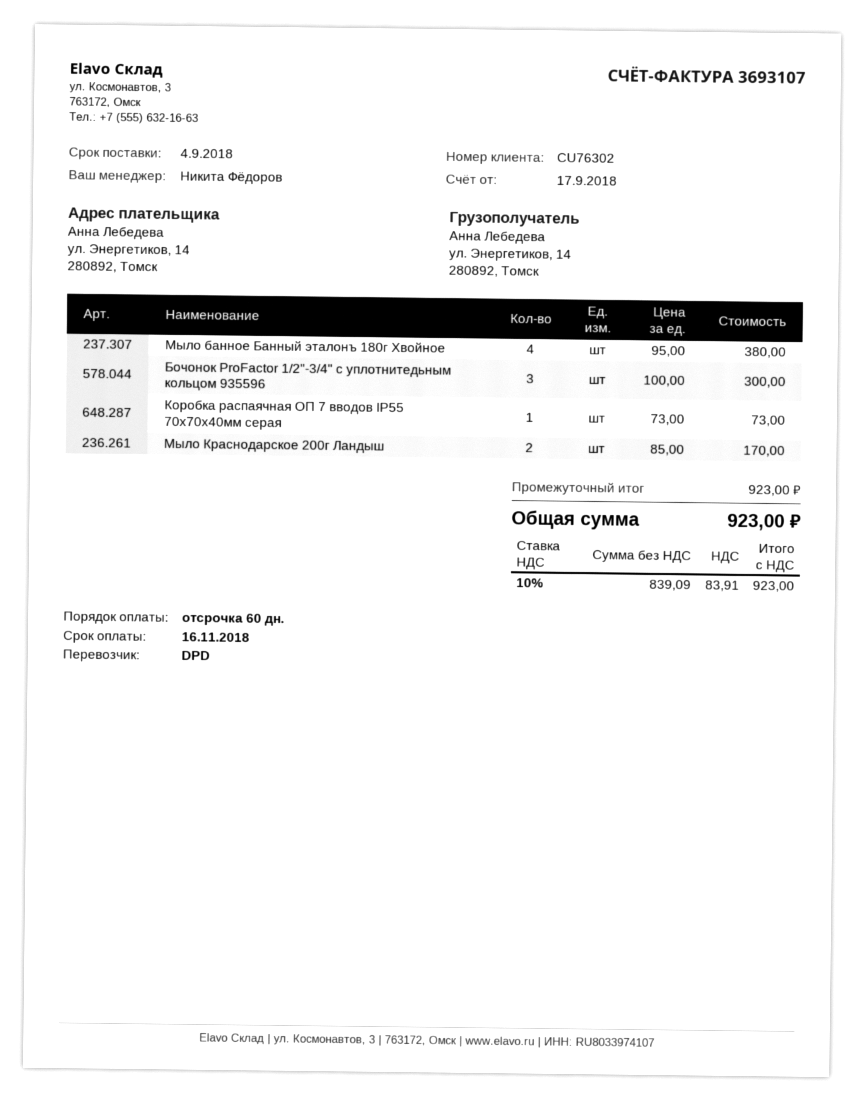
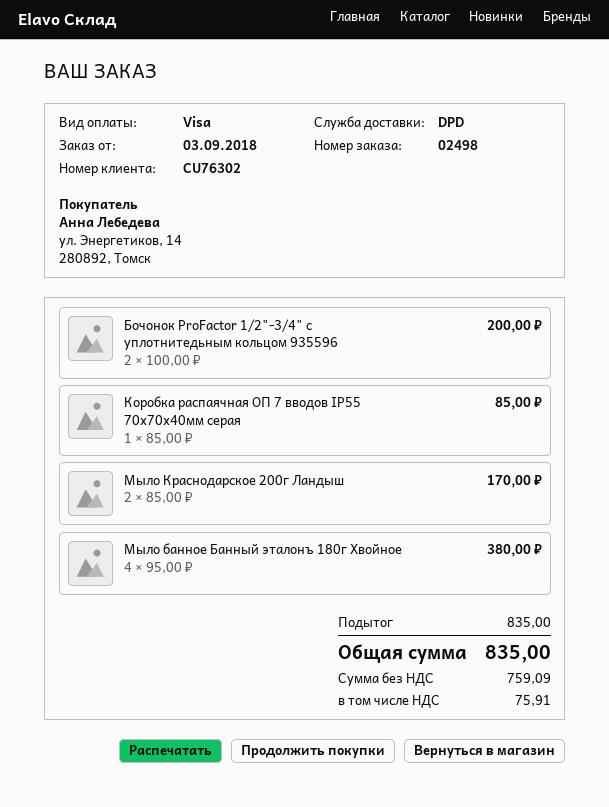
Бочонок ProFactor 1/2"-3/4" с уплотнитедьным кольцом 935596: 3 x 100.00 = 300.00 -> 2 x 100.00 = 200.00
Коробка распаячная ОП 7 вводов IP55 70х70х40мм серая: 1 x 73.00 = 73.00 -> 1 x 85.00 = 85.00
subtotal: 923.00 -> 835.00
net: 839.09 -> 759.09
tax: 83.91 -> 75.91
total: 923.00 -> 835.00

